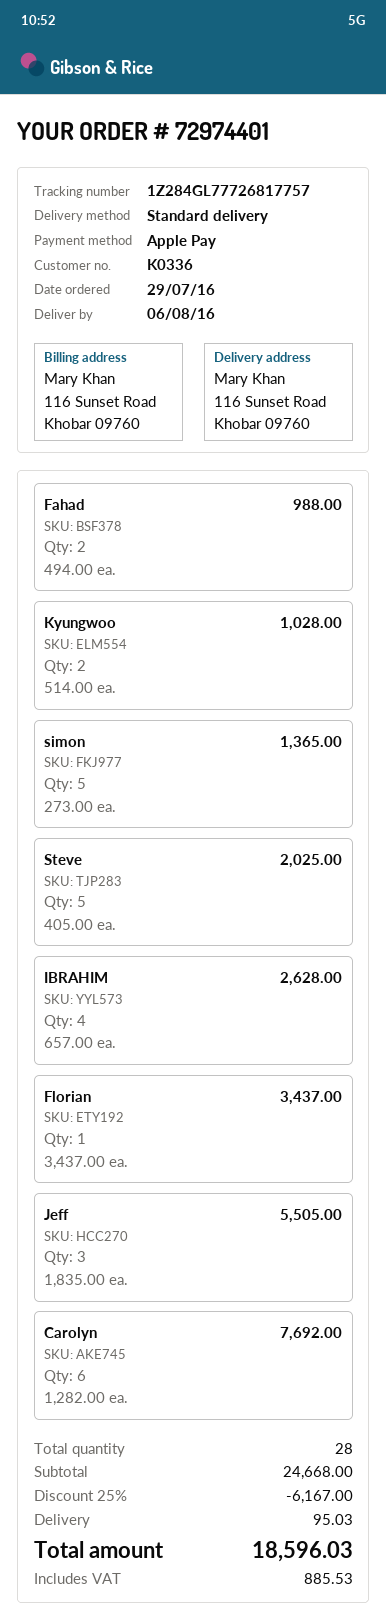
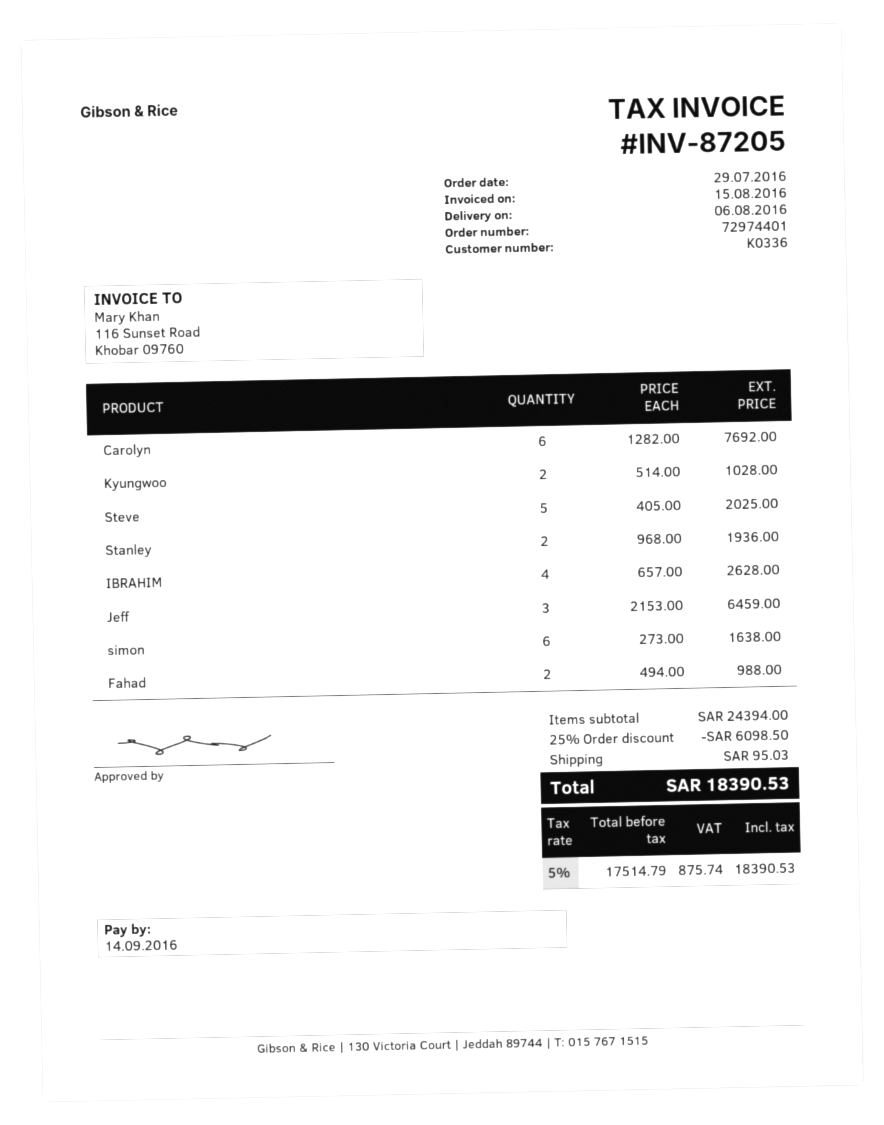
simon: 5 x 273.00 = 1365.00 -> 6 x 273.00 = 1638.00
Florian: 1 x 3437.00 = 3437.00 -> none
Jeff: 3 x 1835.00 = 5505.00 -> 3 x 2153.00 = 6459.00
Stanley: none -> 2 x 968.00 = 1936.00
subtotal: 24668.00 -> 24394.00
discount: 25% = 6167.00 -> 25% = 6098.50
tax: 885.53 -> 875.74
total: 18596.03 -> 18390.53

